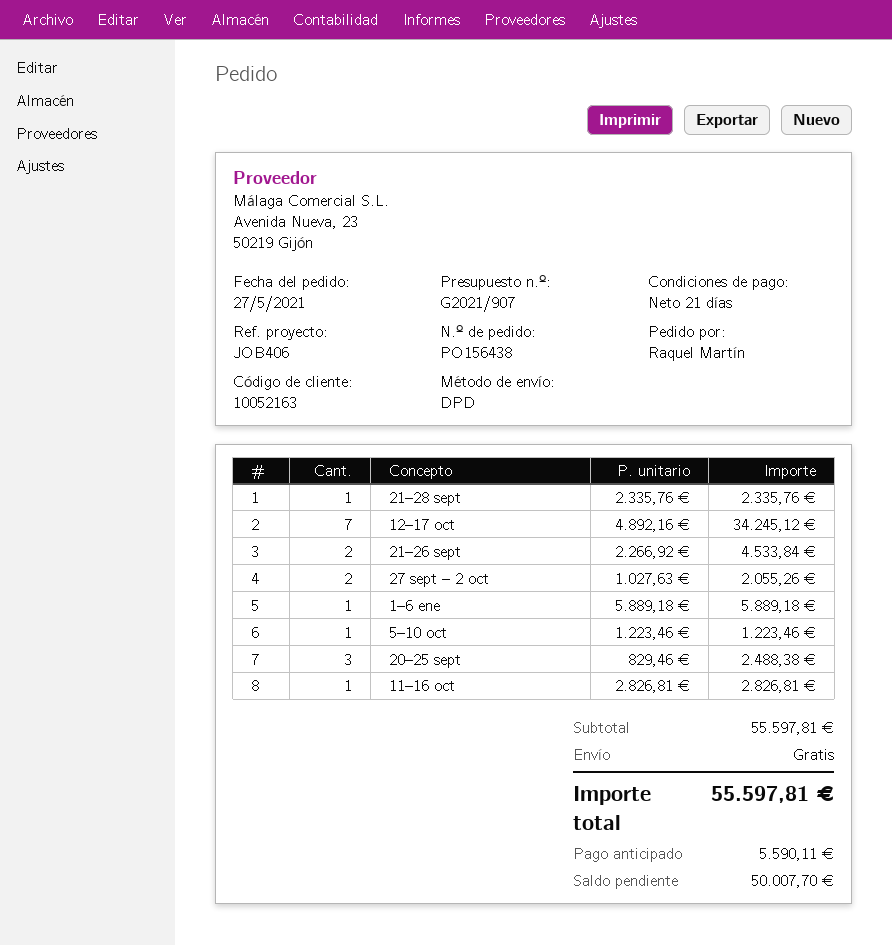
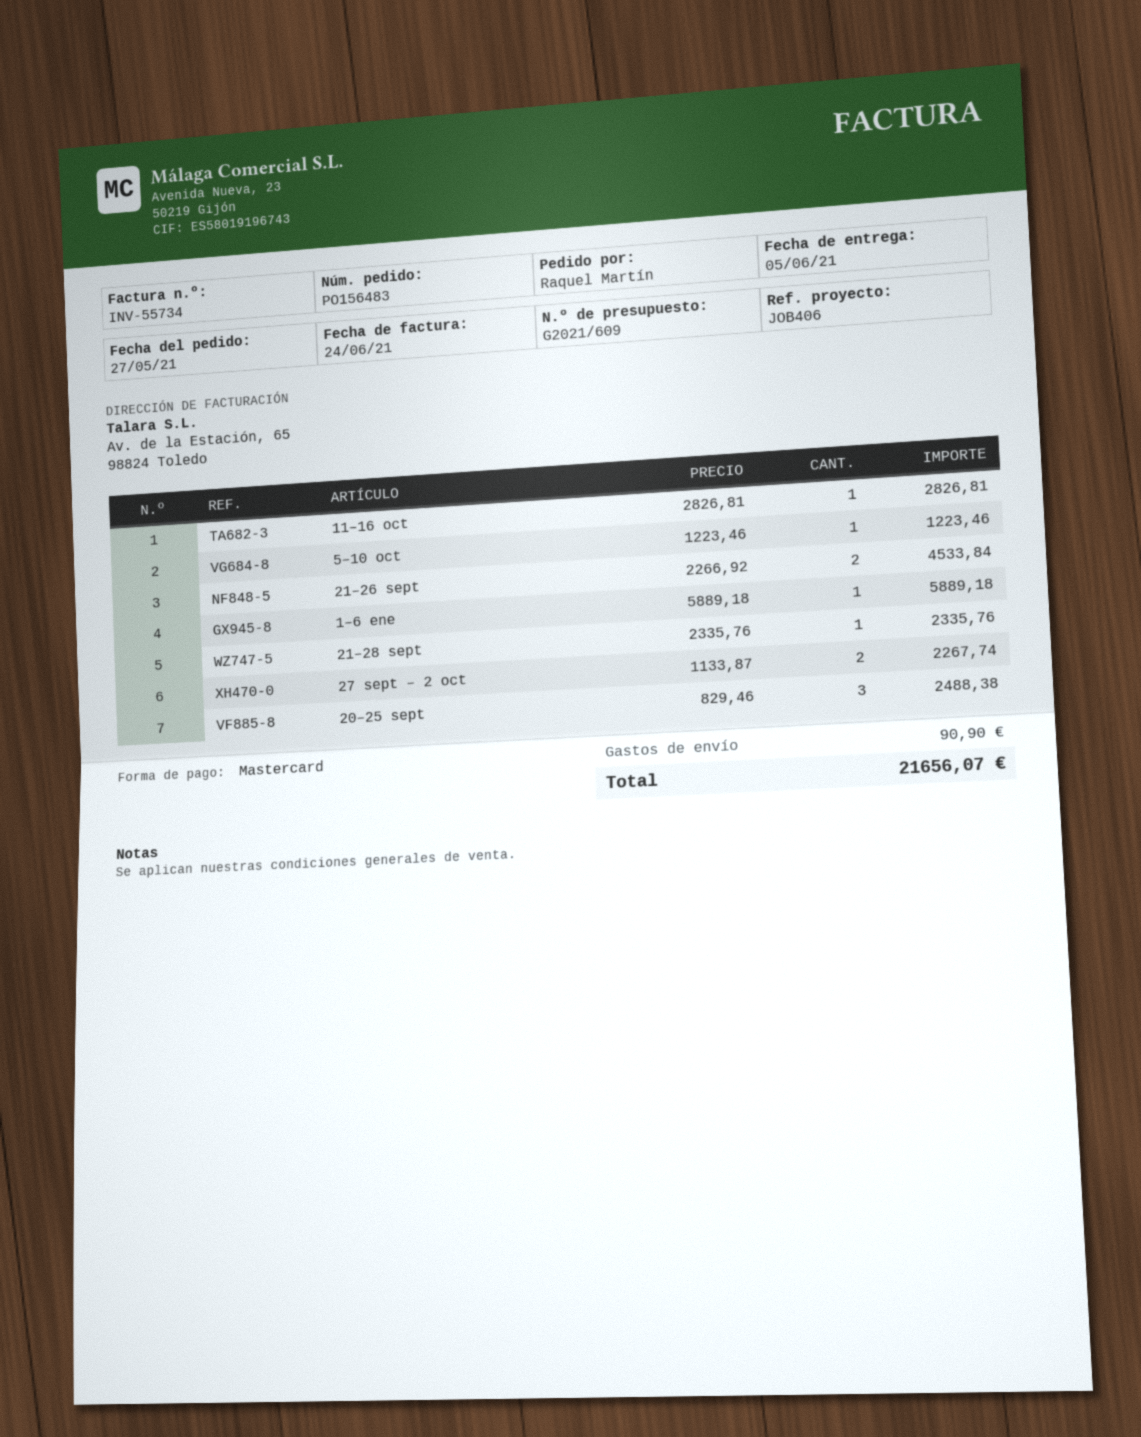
quote number: G2021/907 -> G2021/609
order number: PO156438 -> PO156483
12–17 oct: 7 x 4892.16 = 34245.12 -> none
27 sept – 2 oct: 2 x 1027.63 = 2055.26 -> 2 x 1133.87 = 2267.74
shipping: 0.00 -> 90.90
total: 55597.81 -> 21656.07

